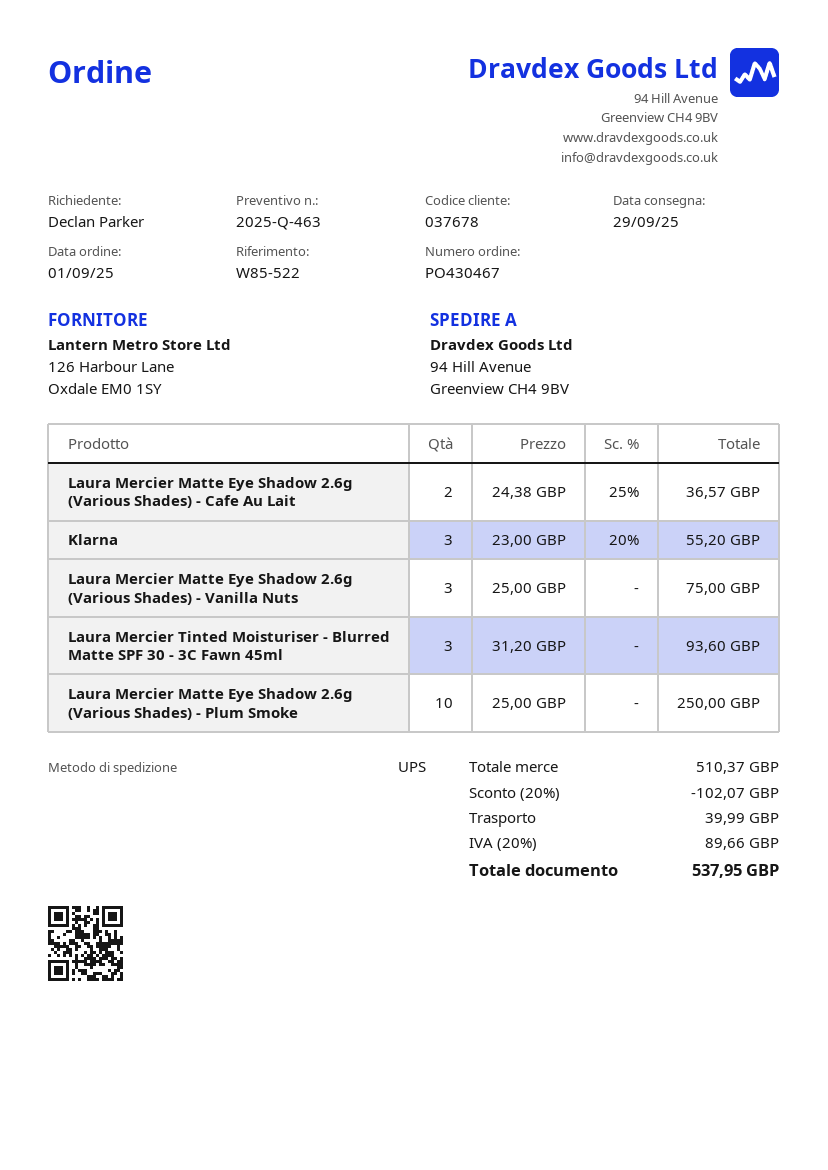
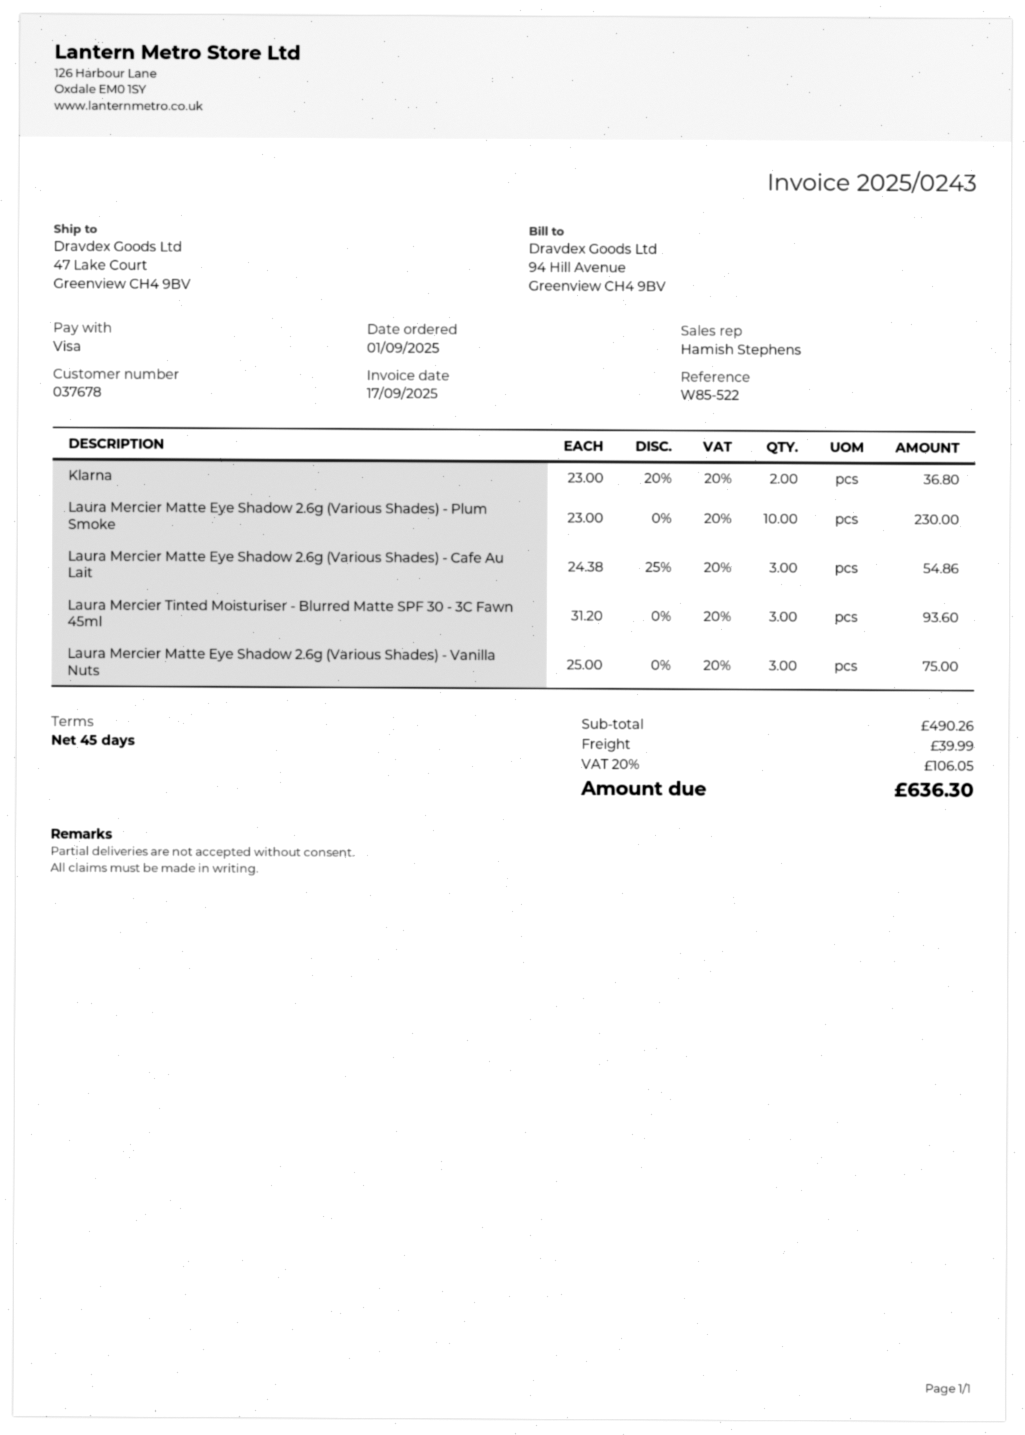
ship to: 94 Hill Avenue, Greenview CH4 9BV -> 47 Lake Court, Greenview CH4 9BV
Laura Mercier Matte Eye Shadow 2.6g (Various Shades) - Cafe Au Lait: 2 x 24.38 - 25% = 36.57 -> 3 x 24.38 - 25% = 54.86
Klarna: 3 x 23.00 - 20% = 55.20 -> 2 x 23.00 - 20% = 36.80
Laura Mercier Matte Eye Shadow 2.6g (Various Shades) - Plum Smoke: 10 x 25.00 = 250.00 -> 10 x 23.00 = 230.00
subtotal: 510.37 -> 490.26
discount: 20% = 102.07 -> none
tax: 20% = 89.66 -> 20% = 106.05
total: 537.95 -> 636.30

